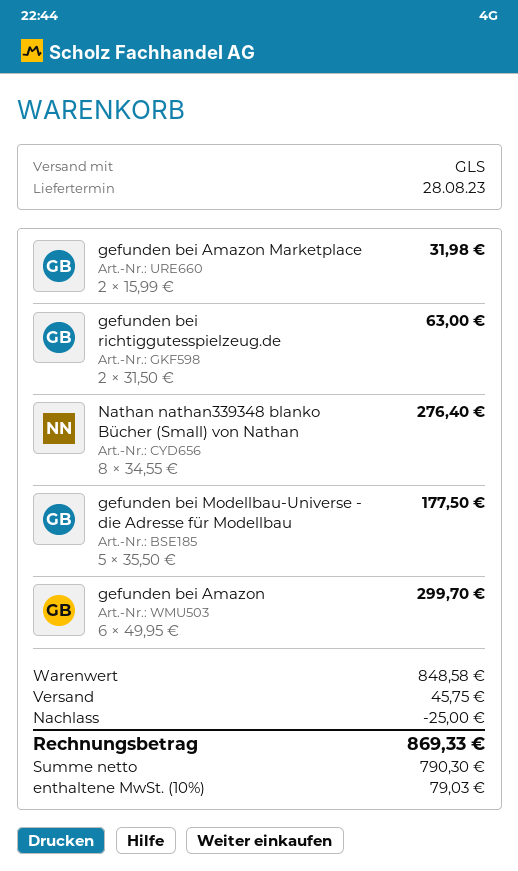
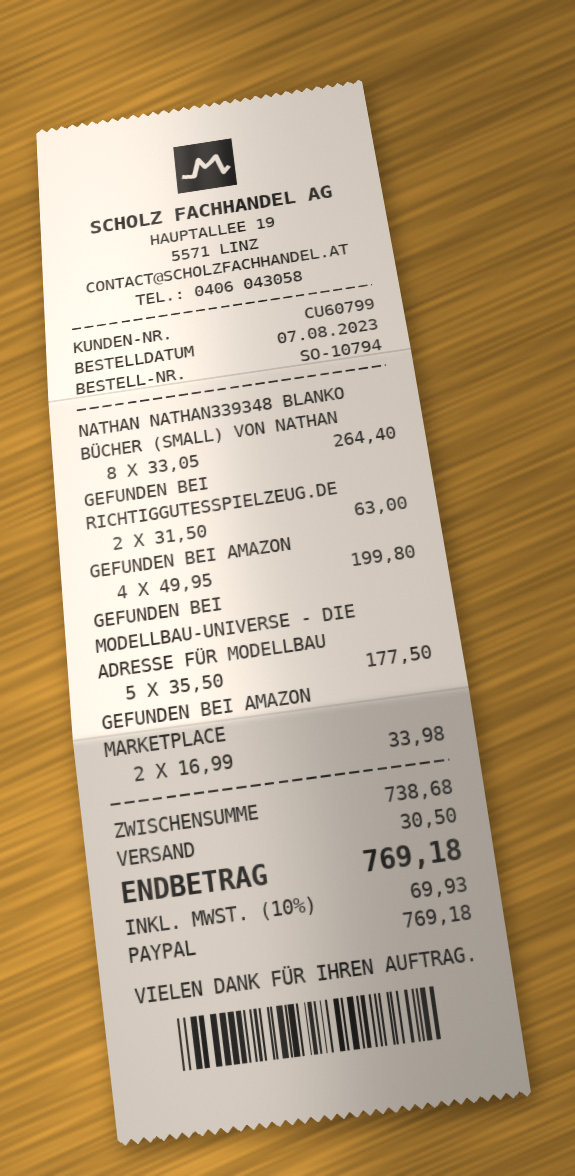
gefunden bei Amazon Marketplace: 2 x 15.99 = 31.98 -> 2 x 16.99 = 33.98
Nathan nathan339348 blanko Bücher (Small) von Nathan: 8 x 34.55 = 276.40 -> 8 x 33.05 = 264.40
gefunden bei Amazon: 6 x 49.95 = 299.70 -> 4 x 49.95 = 199.80
subtotal: 848.58 -> 738.68
discount: 25.00 -> none
shipping: 45.75 -> 30.50
tax: 10% = 79.03 -> 10% = 69.93
total: 869.33 -> 769.18

